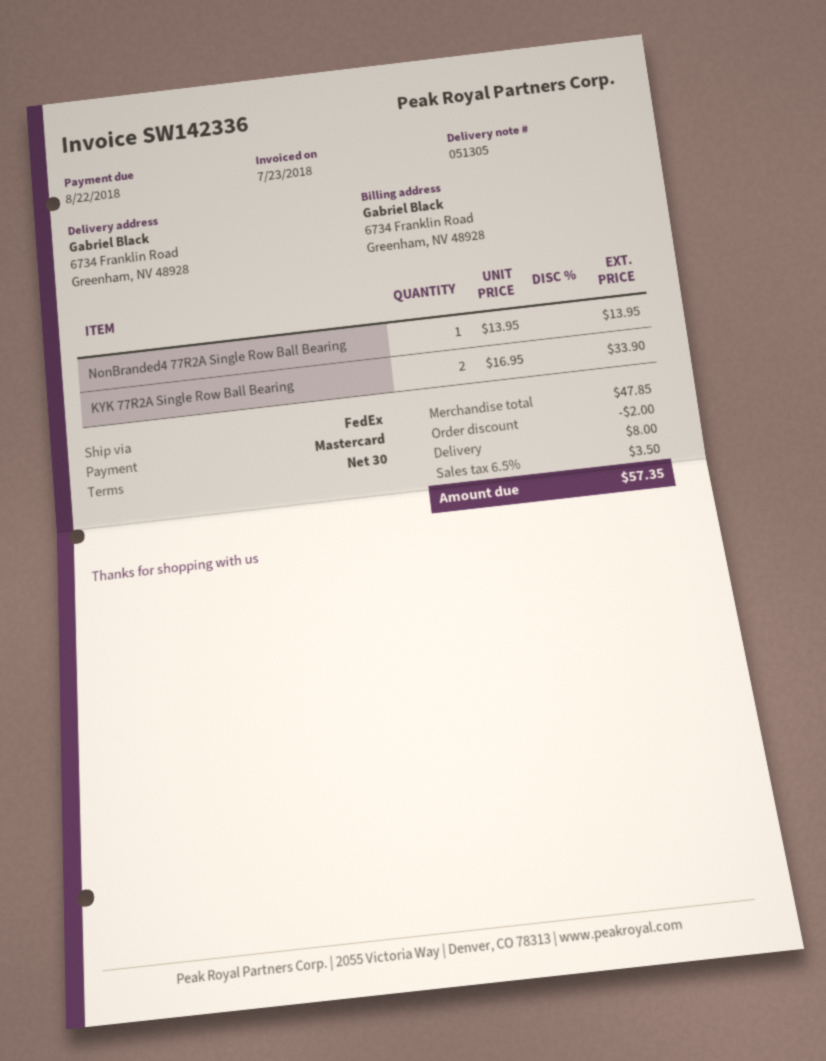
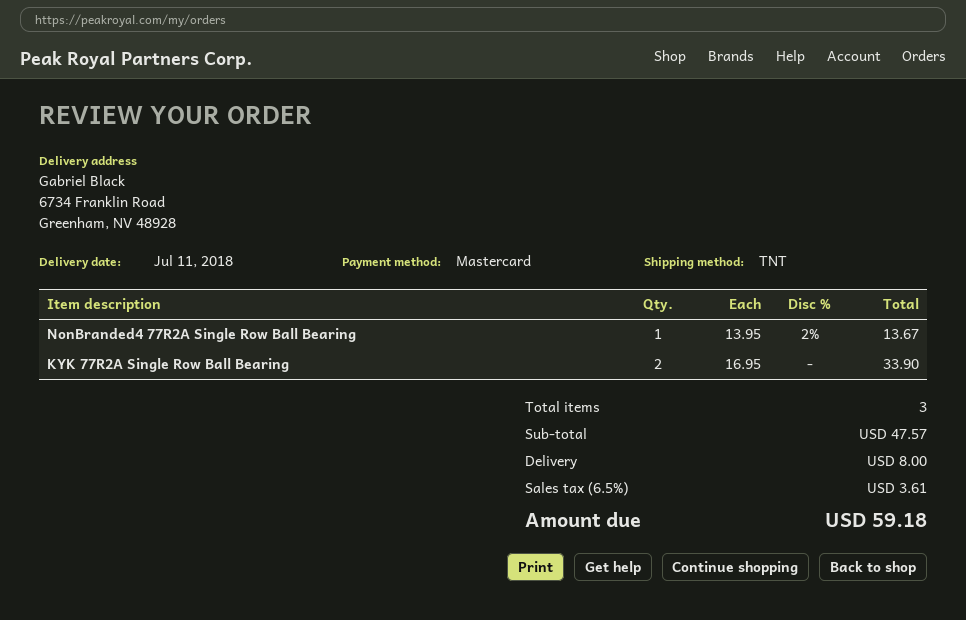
shipping method: FedEx -> TNT
NonBranded4 77R2A Single Row Ball Bearing: 1 x 13.95 = 13.95 -> 1 x 13.95 - 2% = 13.67
subtotal: 47.85 -> 47.57
discount: 2.00 -> none
tax: 6.5% = 3.50 -> 6.5% = 3.61
total: 57.35 -> 59.18

